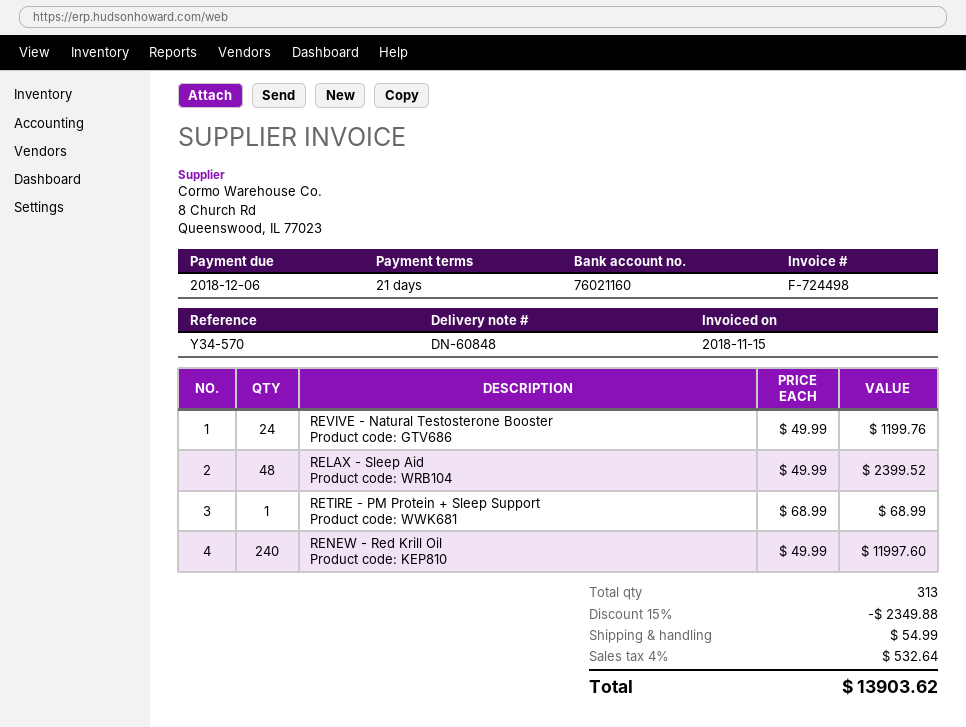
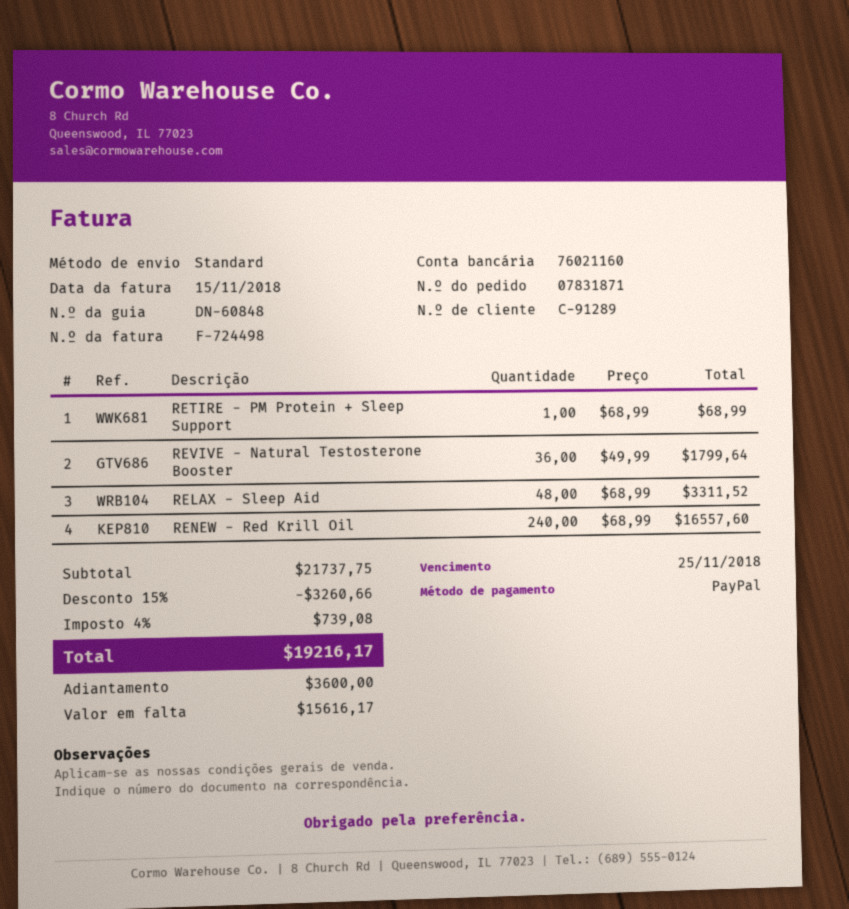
due date: 2018-12-06 -> 2018-11-25
REVIVE - Natural Testosterone Booster: 24 x 49.99 = 1199.76 -> 36 x 49.99 = 1799.64
RELAX - Sleep Aid: 48 x 49.99 = 2399.52 -> 48 x 68.99 = 3311.52
RENEW - Red Krill Oil: 240 x 49.99 = 11997.60 -> 240 x 68.99 = 16557.60
discount: 15% = 2349.88 -> 15% = 3260.66
shipping: 54.99 -> none
tax: 4% = 532.64 -> 4% = 739.08
total: 13903.62 -> 19216.17

